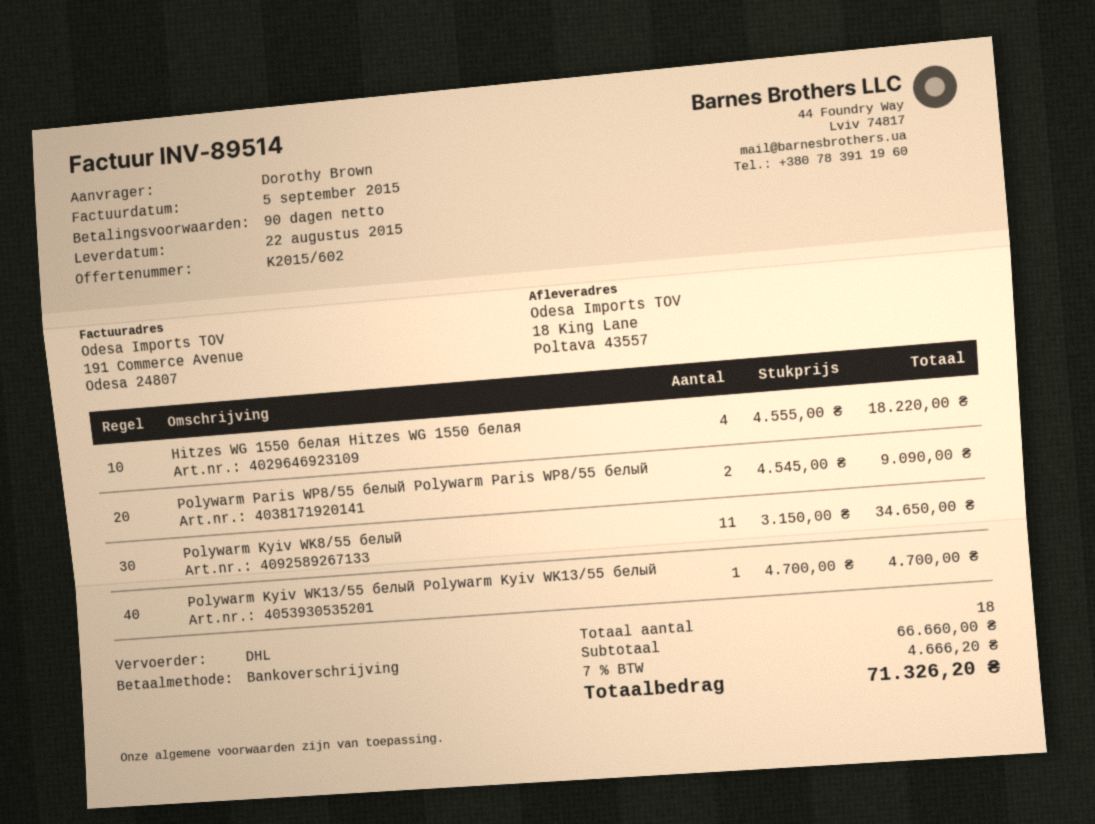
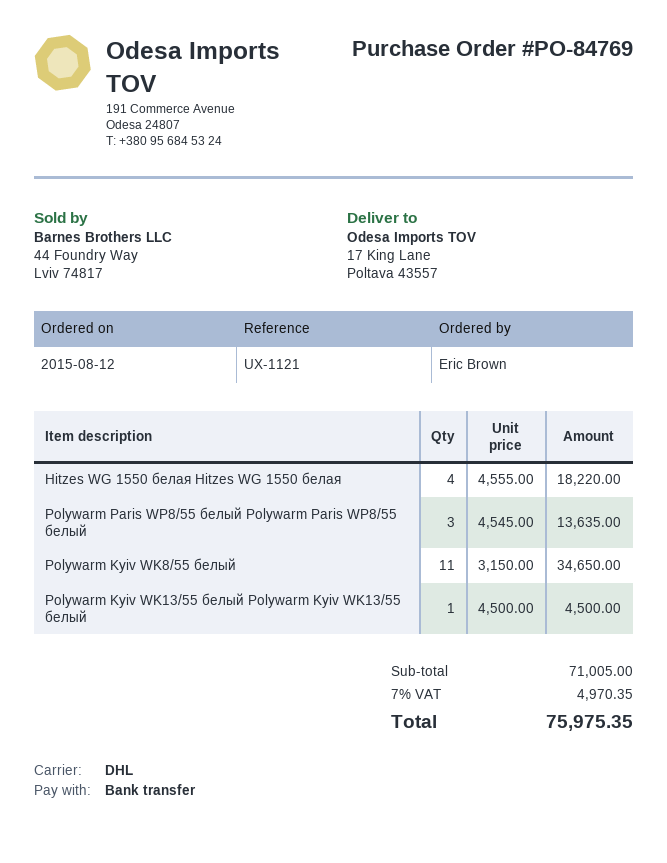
ordered by: Dorothy Brown -> Eric Brown
ship to: 18 King Lane, Poltava 43557 -> 17 King Lane, Poltava 43557
Polywarm Paris WP8/55 белый Polywarm Paris WP8/55 белый: 2 x 4545.00 = 9090.00 -> 3 x 4545.00 = 13635.00
Polywarm Kyiv WK13/55 белый Polywarm Kyiv WK13/55 белый: 1 x 4700.00 = 4700.00 -> 1 x 4500.00 = 4500.00
subtotal: 66660.00 -> 71005.00
tax: 7% = 4666.20 -> 7% = 4970.35
total: 71326.20 -> 75975.35

